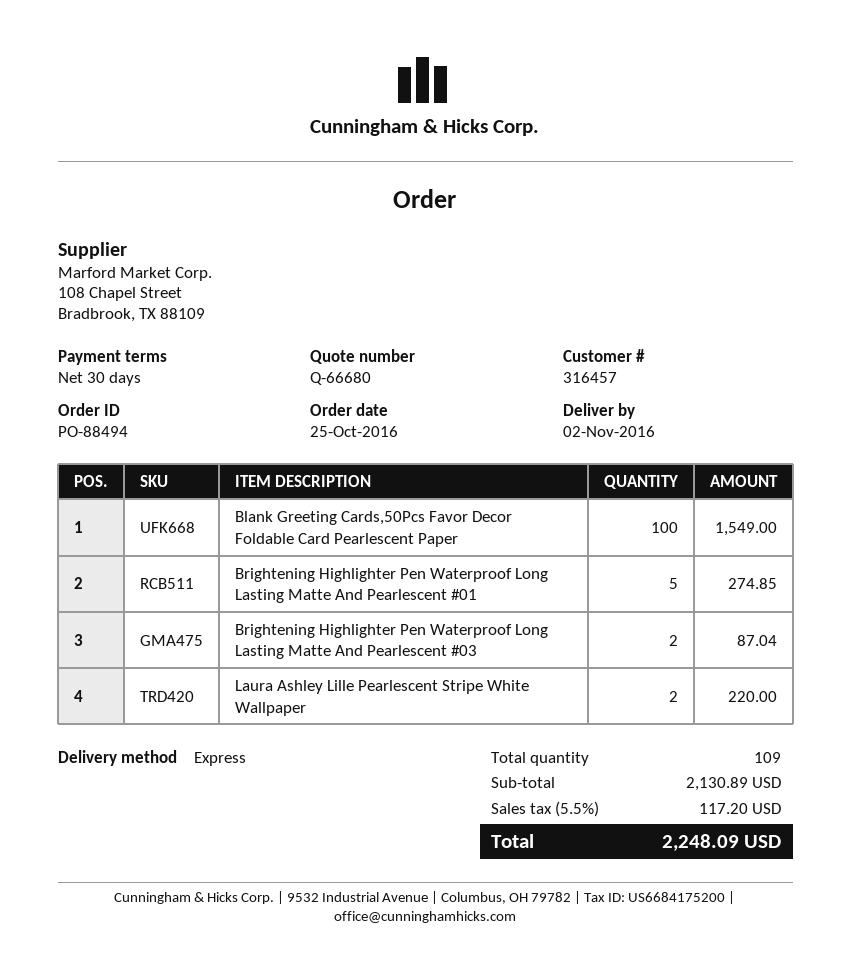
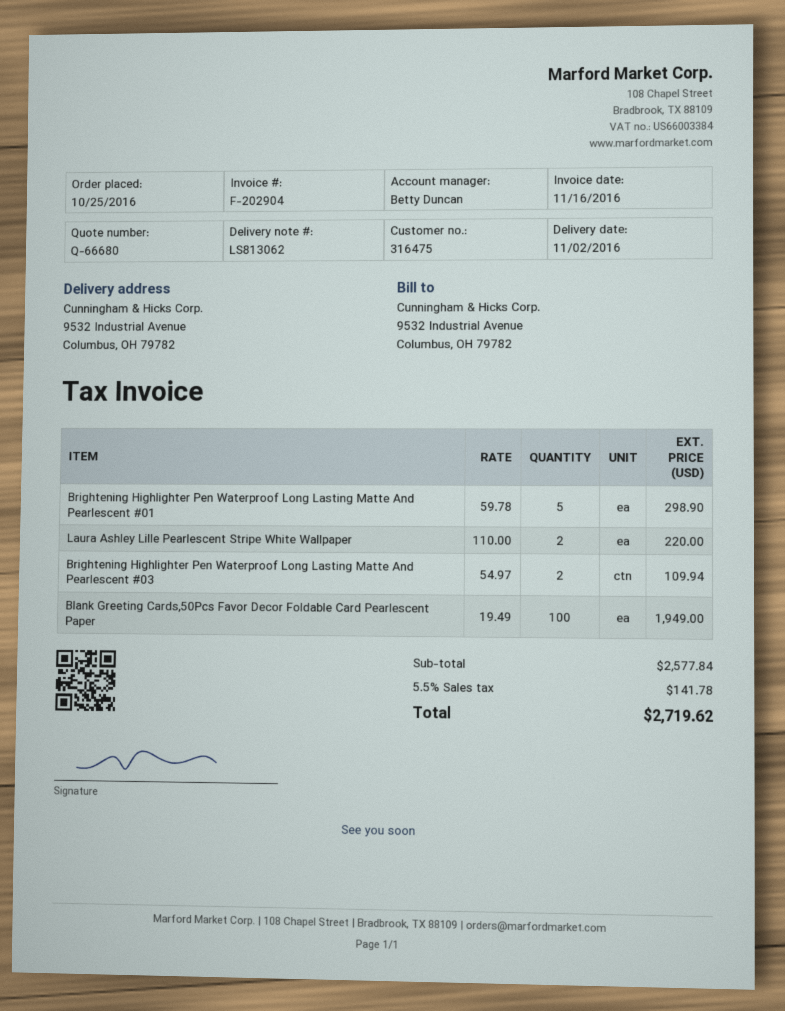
customer number: 316457 -> 316475
Blank Greeting Cards,50Pcs Favor Decor Foldable Card Pearlescent Paper: 100 for 1549.00 -> 100 for 1949.00
Brightening Highlighter Pen Waterproof Long Lasting Matte And Pearlescent #01: 5 for 274.85 -> 5 for 298.90
Brightening Highlighter Pen Waterproof Long Lasting Matte And Pearlescent #03: 2 for 87.04 -> 2 for 109.94
subtotal: 2130.89 -> 2577.84
tax: 5.5% = 117.20 -> 5.5% = 141.78
total: 2248.09 -> 2719.62

